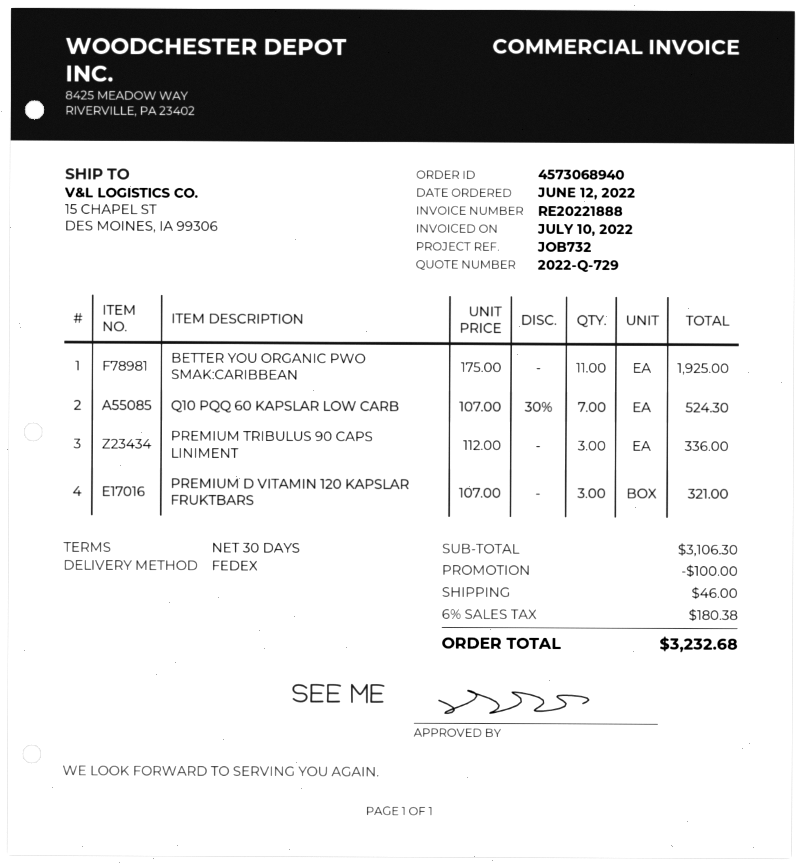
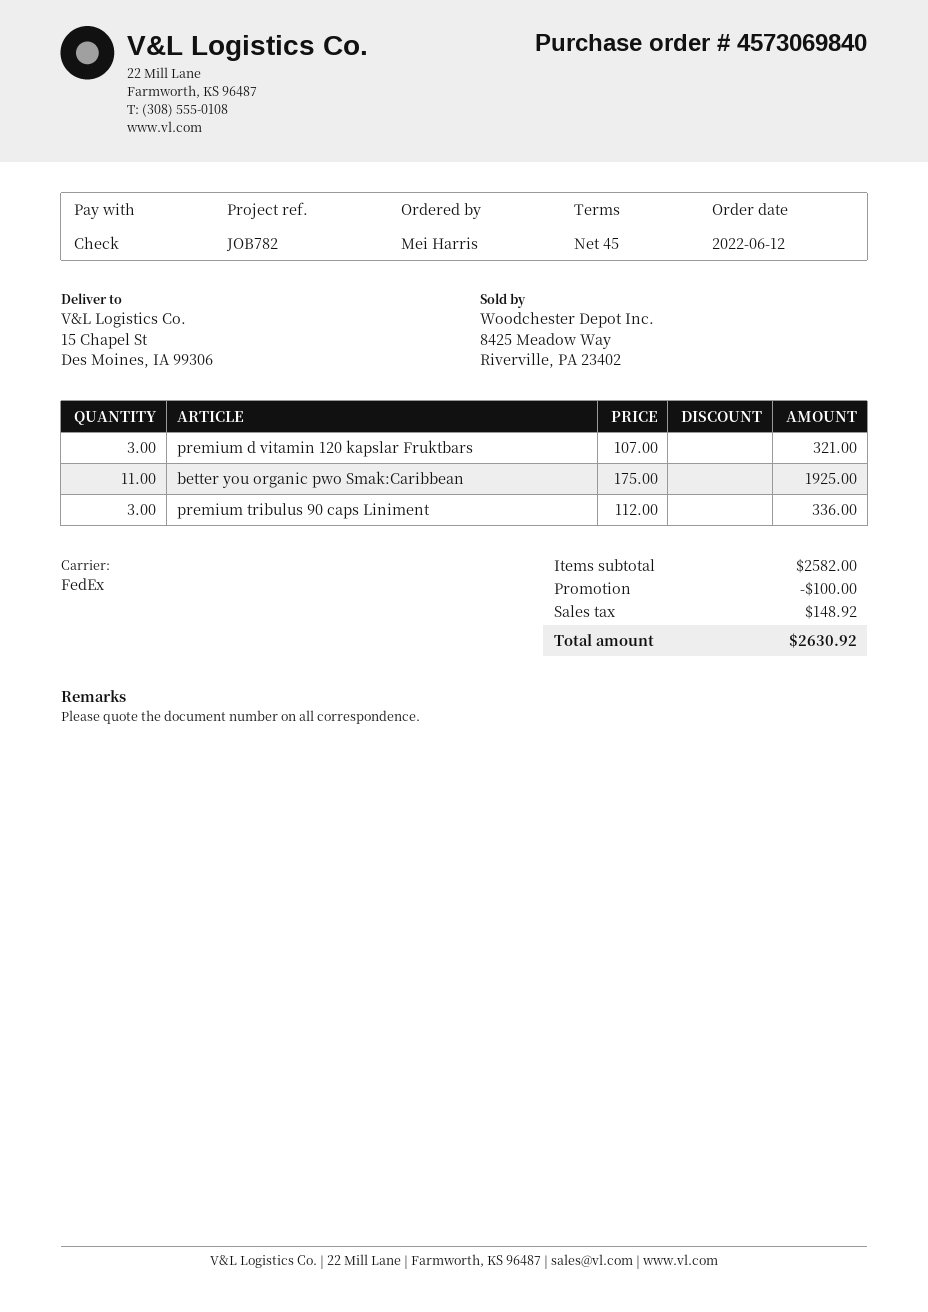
order number: 4573068940 -> 4573069840
payment terms: 30 days -> 45 days
reference: JOB732 -> JOB782
Q10 PQQ 60 KAPSLAR LOW CARB: 7 x 107.00 - 30% = 524.30 -> none
subtotal: 3106.30 -> 2582.00
shipping: 46.00 -> none
tax: 180.38 -> 148.92
total: 3232.68 -> 2630.92

